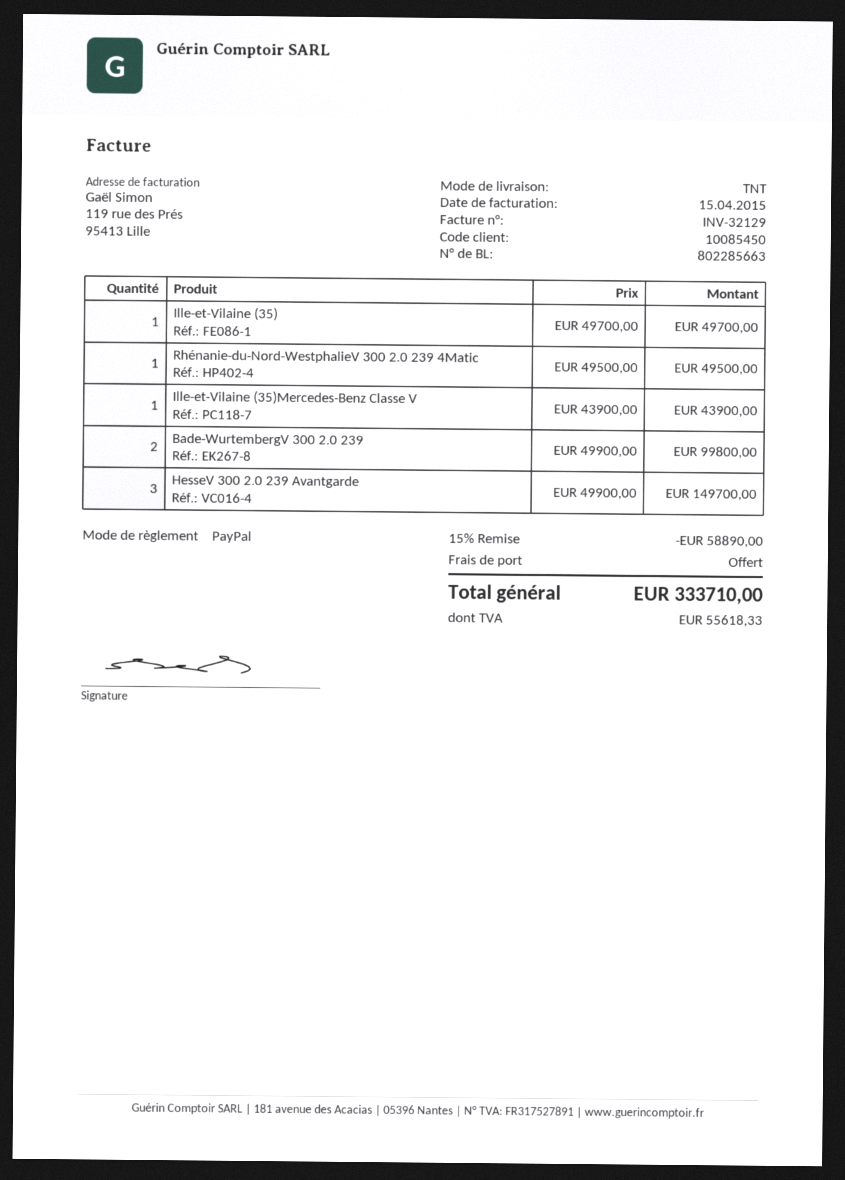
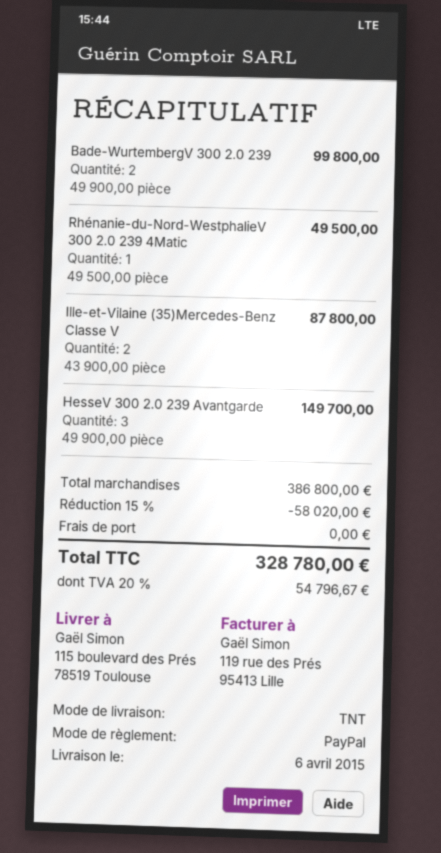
Ille-et-Vilaine (35): 1 x 49700.00 = 49700.00 -> none
Ille-et-Vilaine (35)Mercedes-Benz Classe V: 1 x 43900.00 = 43900.00 -> 2 x 43900.00 = 87800.00
discount: 15% = 58890.00 -> 15% = 58020.00
tax: 55618.33 -> 54796.67
total: 333710.00 -> 328780.00

